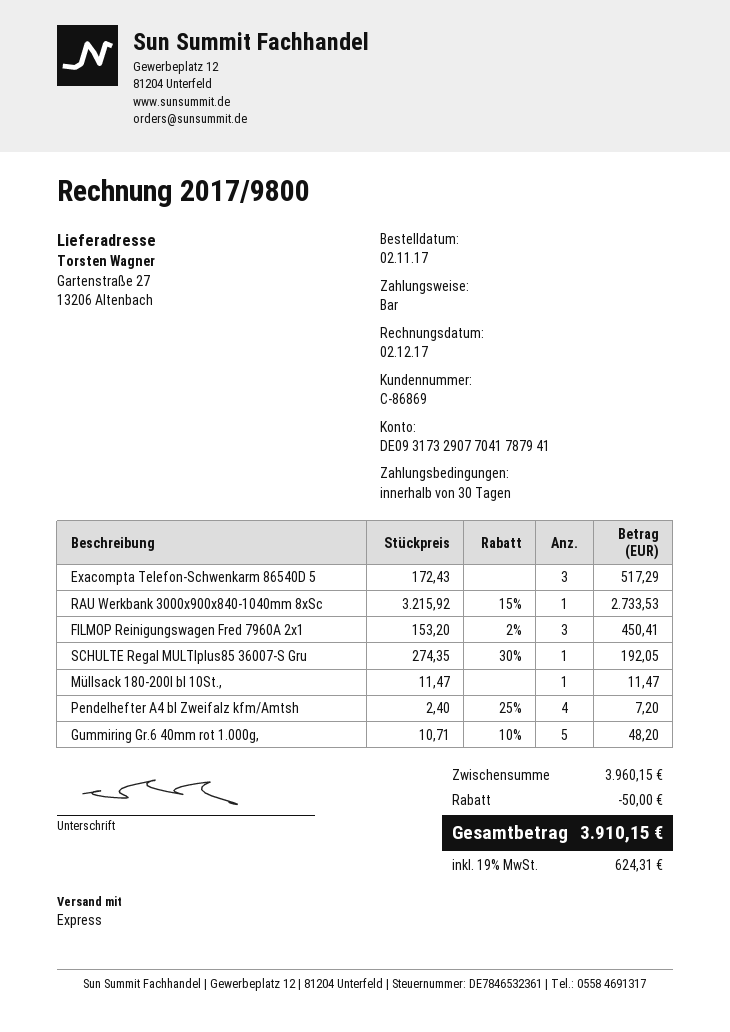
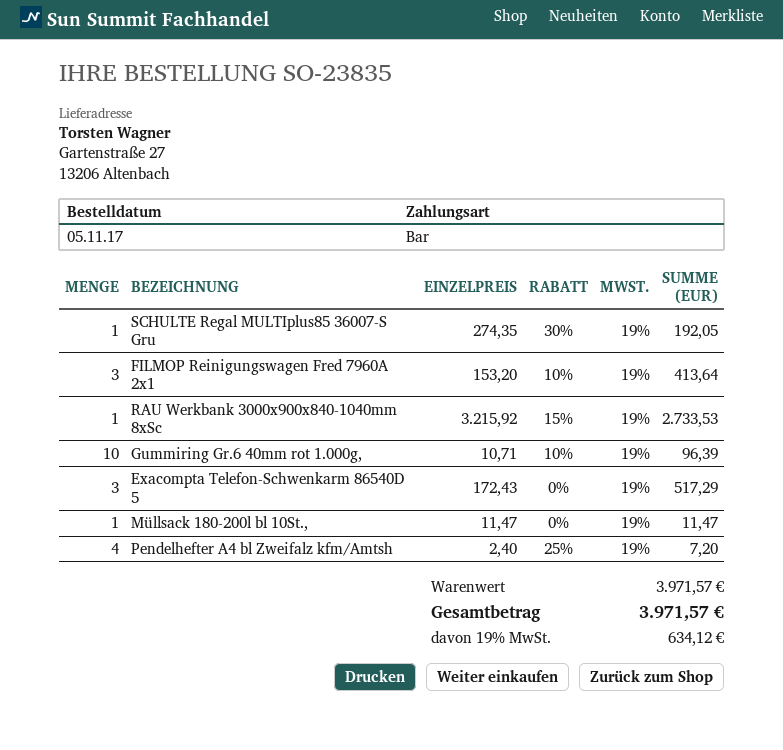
order date: 2017-11-02 -> 2017-11-05
FILMOP Reinigungswagen Fred 7960A 2x1: 3 x 153.20 - 2% = 450.41 -> 3 x 153.20 - 10% = 413.64
Gummiring Gr.6 40mm rot 1.000g,: 5 x 10.71 - 10% = 48.20 -> 10 x 10.71 - 10% = 96.39
subtotal: 3960.15 -> 3971.57
discount: 50.00 -> none
tax: 19% = 624.31 -> 19% = 634.12
total: 3910.15 -> 3971.57

